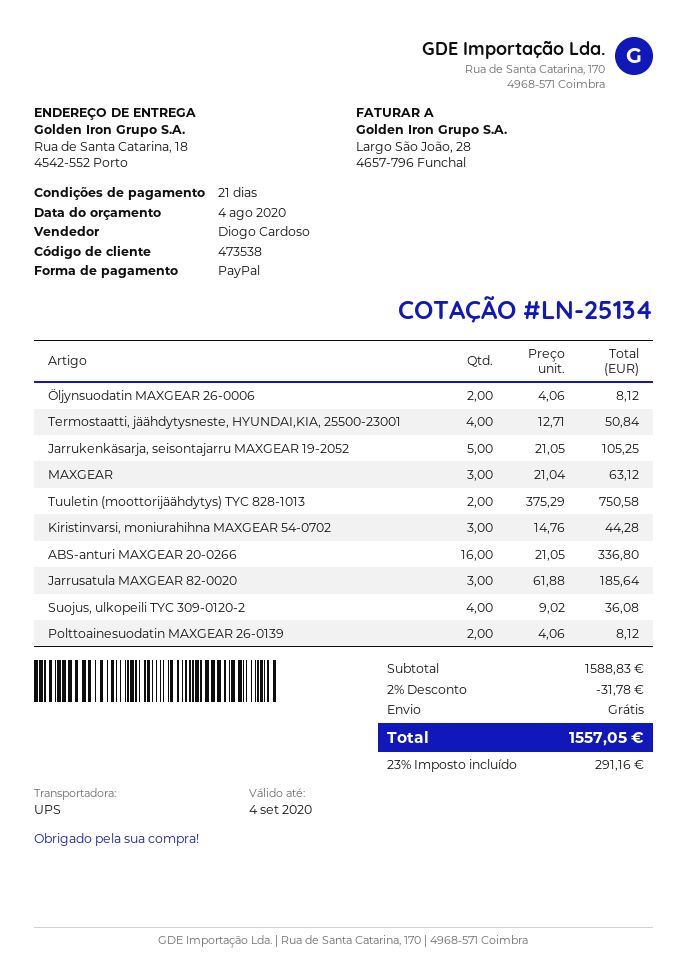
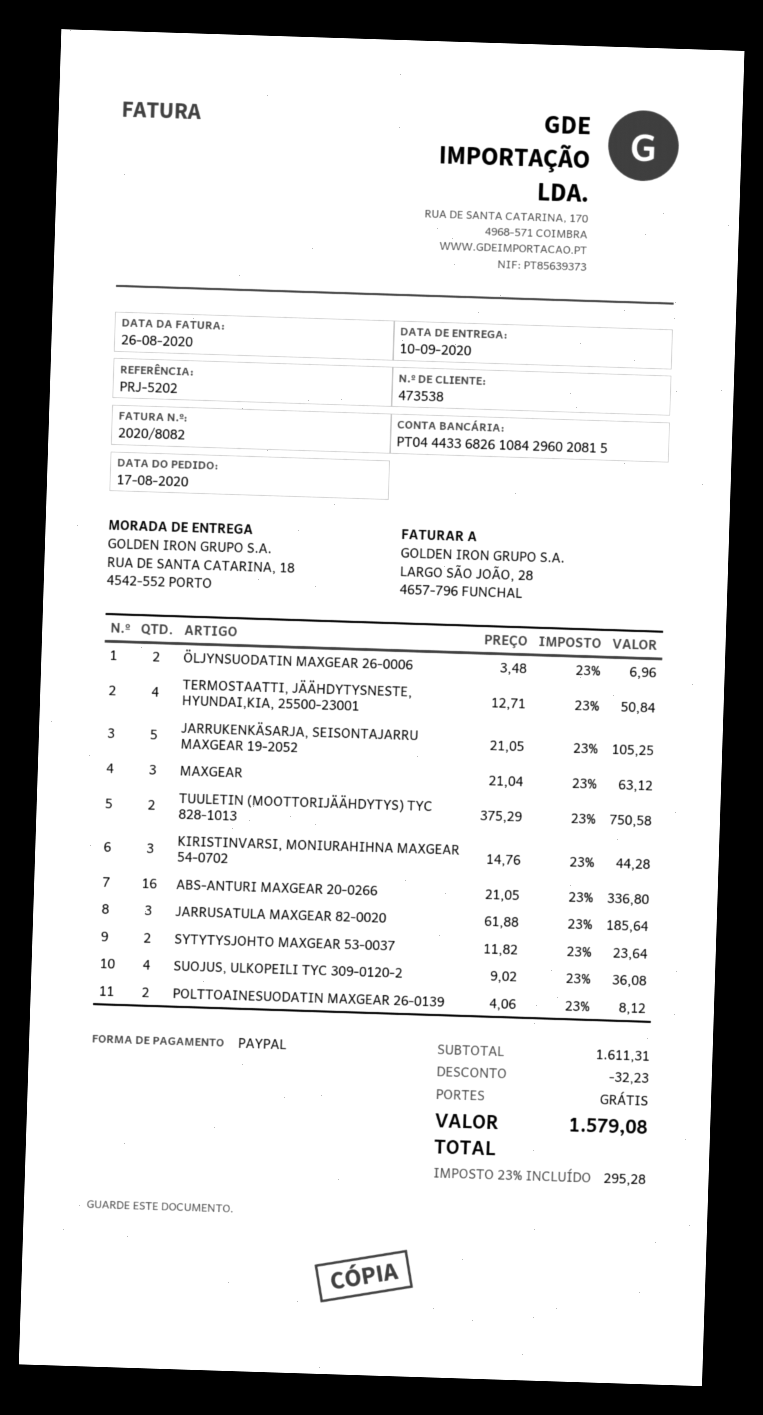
Öljynsuodatin MAXGEAR 26-0006: 2 x 4.06 = 8.12 -> 2 x 3.48 = 6.96
SYTYTYSJOHTO MAXGEAR 53-0037: none -> 2 x 11.82 = 23.64
subtotal: 1588.83 -> 1611.31
discount: 31.78 -> 32.23
tax: 23% = 291.16 -> 23% = 295.28
total: 1557.05 -> 1579.08

